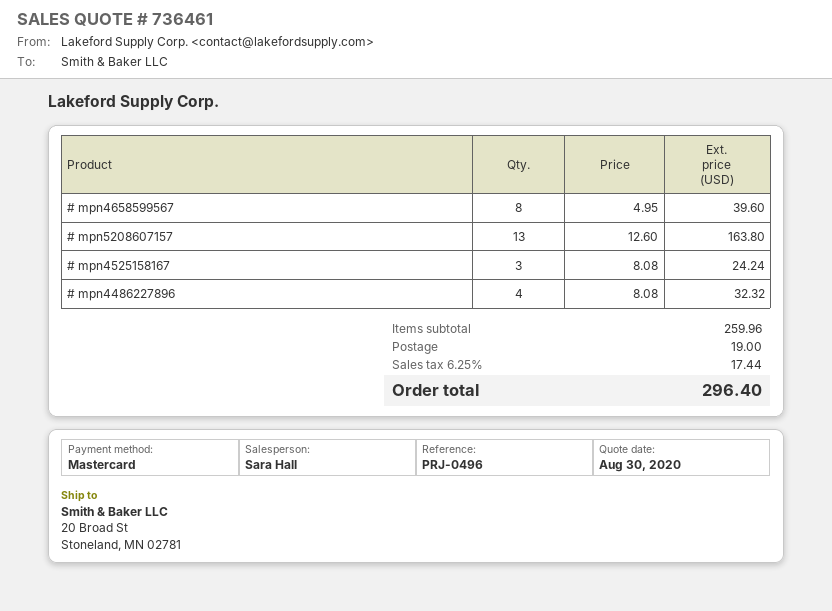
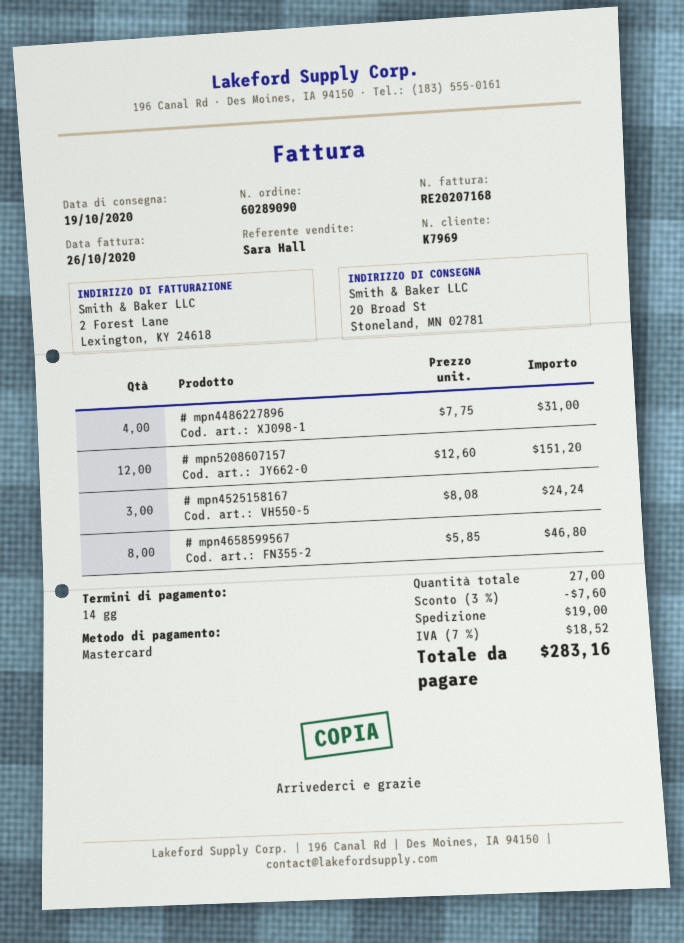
# mpn4658599567: 8 x 4.95 = 39.60 -> 8 x 5.85 = 46.80
# mpn5208607157: 13 x 12.60 = 163.80 -> 12 x 12.60 = 151.20
# mpn4486227896: 4 x 8.08 = 32.32 -> 4 x 7.75 = 31.00
discount: none -> 3% = 7.60
tax: 6.25% = 17.44 -> 7% = 18.52
total: 296.40 -> 283.16

